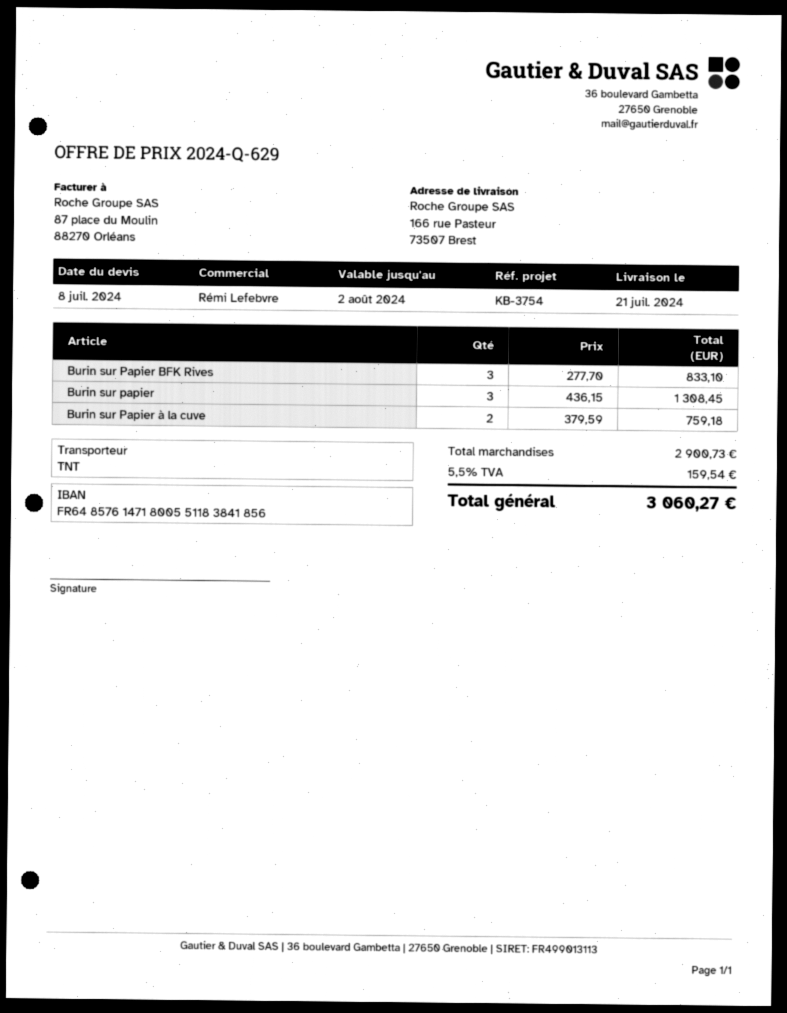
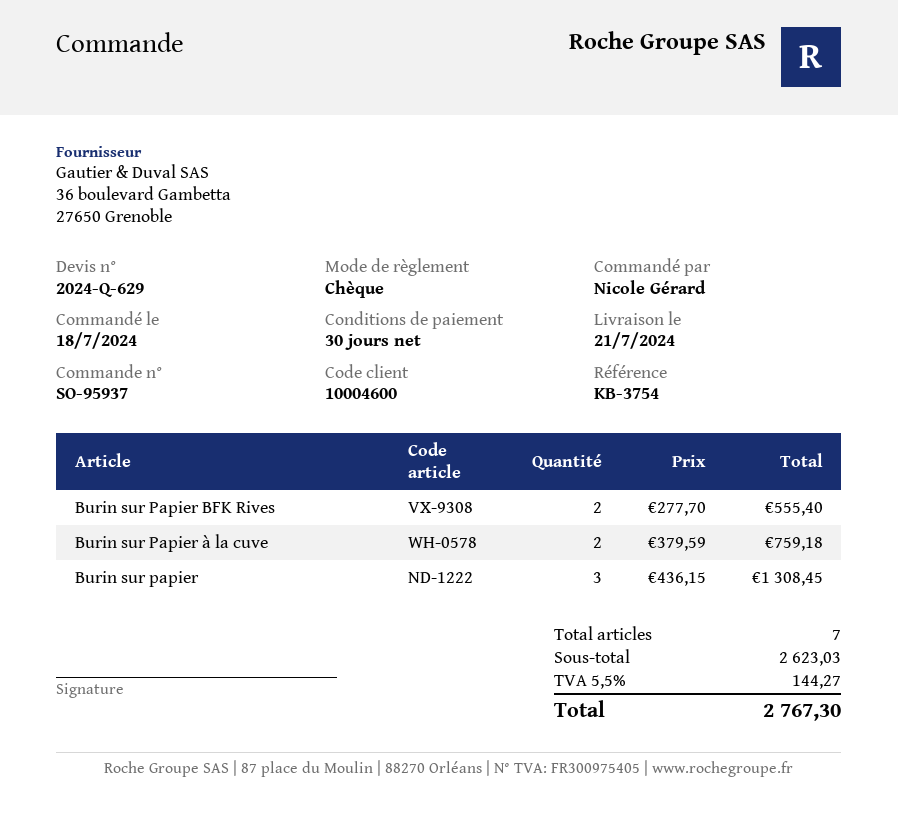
Burin sur Papier BFK Rives: 3 x 277.70 = 833.10 -> 2 x 277.70 = 555.40
subtotal: 2900.73 -> 2623.03
tax: 5.5% = 159.54 -> 5.5% = 144.27
total: 3060.27 -> 2767.30

